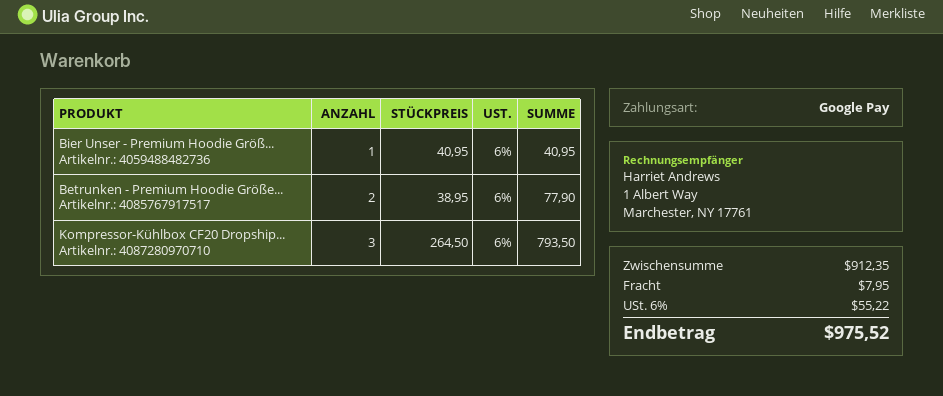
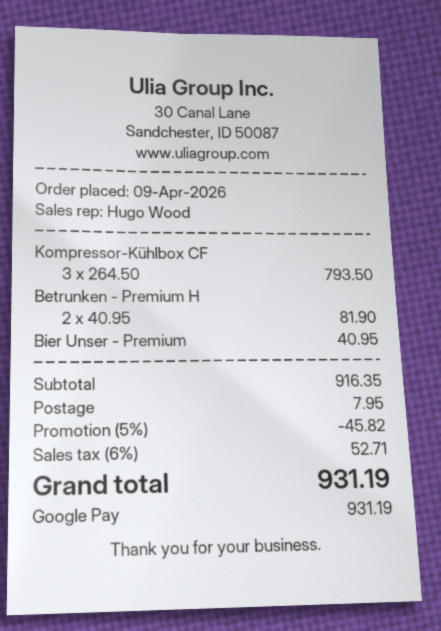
Betrunken - Premium Hoodie Größe...: 2 x 38.95 = 77.90 -> 2 x 40.95 = 81.90
subtotal: 912.35 -> 916.35
discount: none -> 5% = 45.82
tax: 6% = 55.22 -> 6% = 52.71
total: 975.52 -> 931.19

